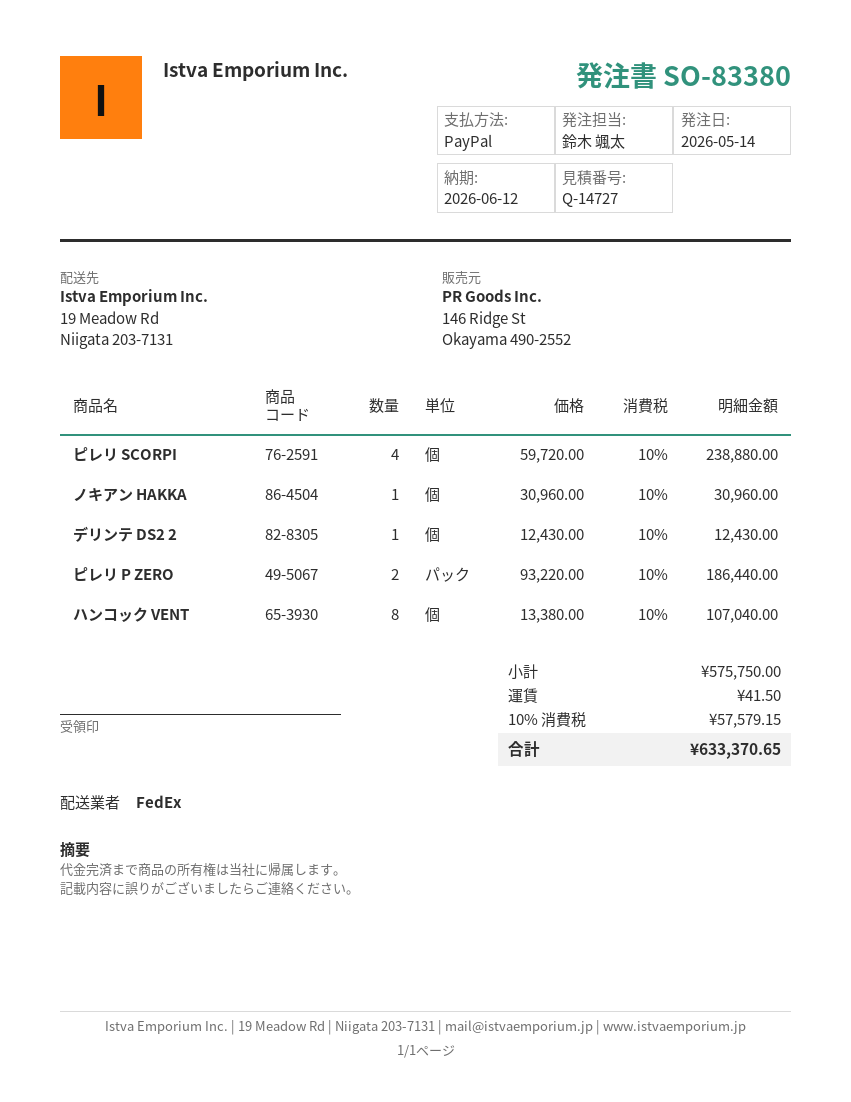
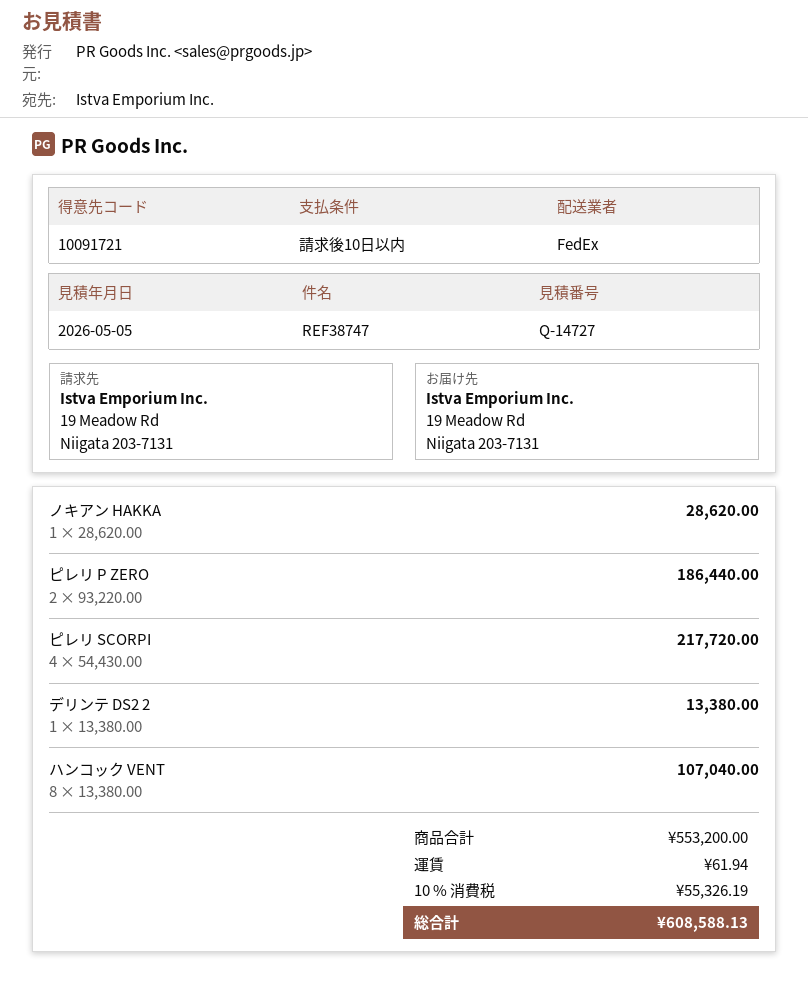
ピレリ SCORPI: 4 x 59720.00 = 238880.00 -> 4 x 54430.00 = 217720.00
ノキアン HAKKA: 1 x 30960.00 = 30960.00 -> 1 x 28620.00 = 28620.00
デリンテ DS2 2: 1 x 12430.00 = 12430.00 -> 1 x 13380.00 = 13380.00
subtotal: 575750.00 -> 553200.00
shipping: 41.50 -> 61.94
tax: 10% = 57579.15 -> 10% = 55326.19
total: 633370.65 -> 608588.13

